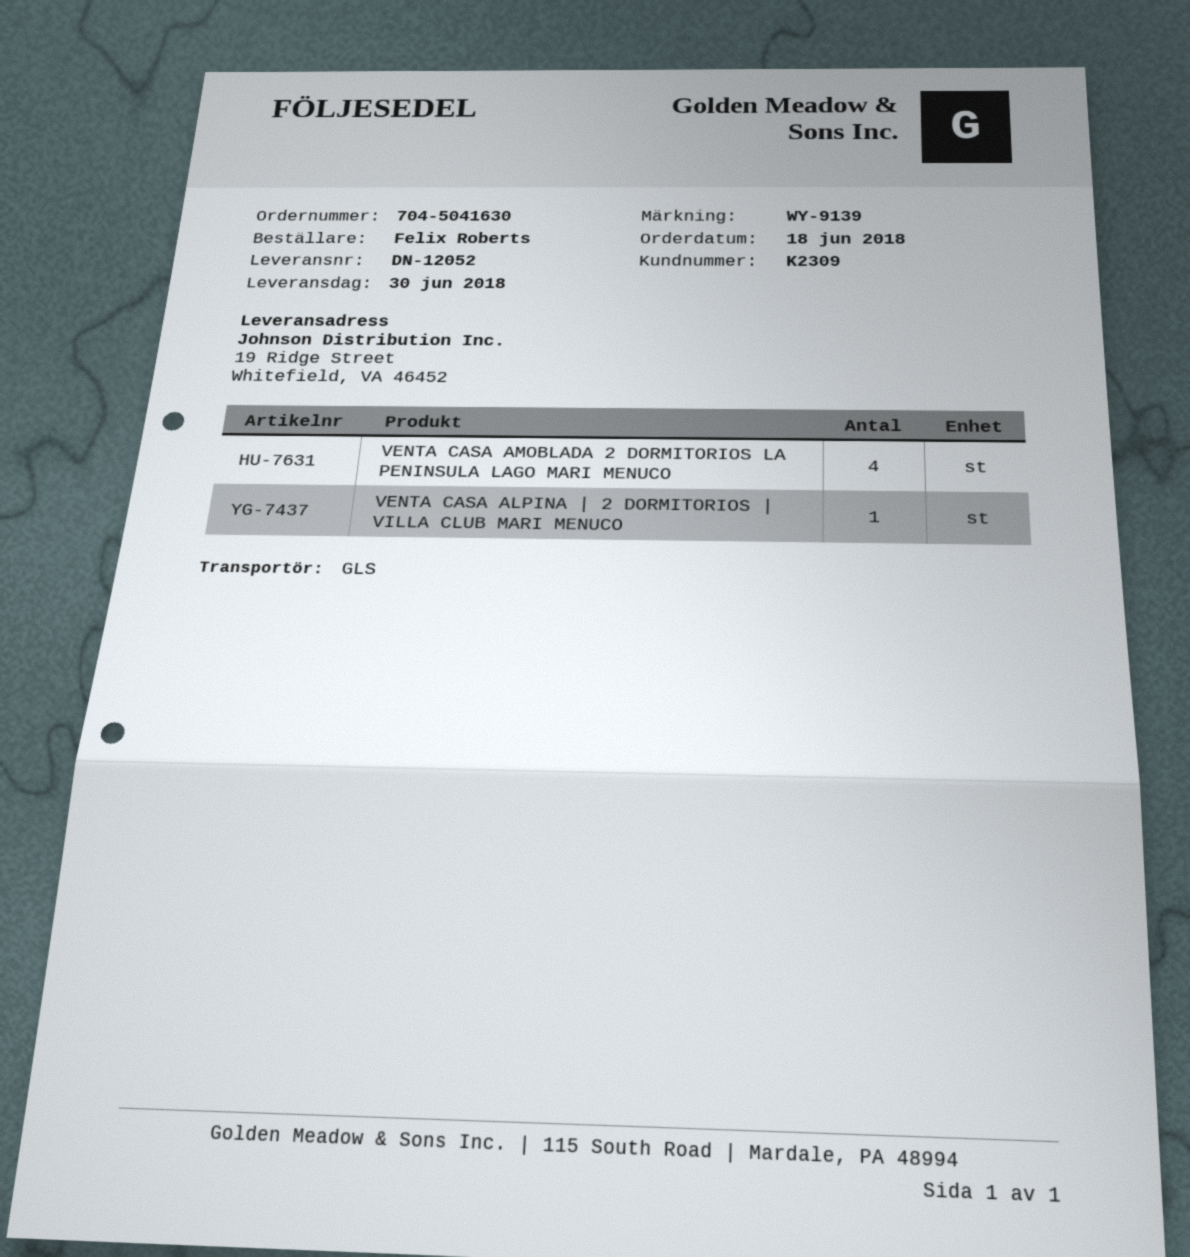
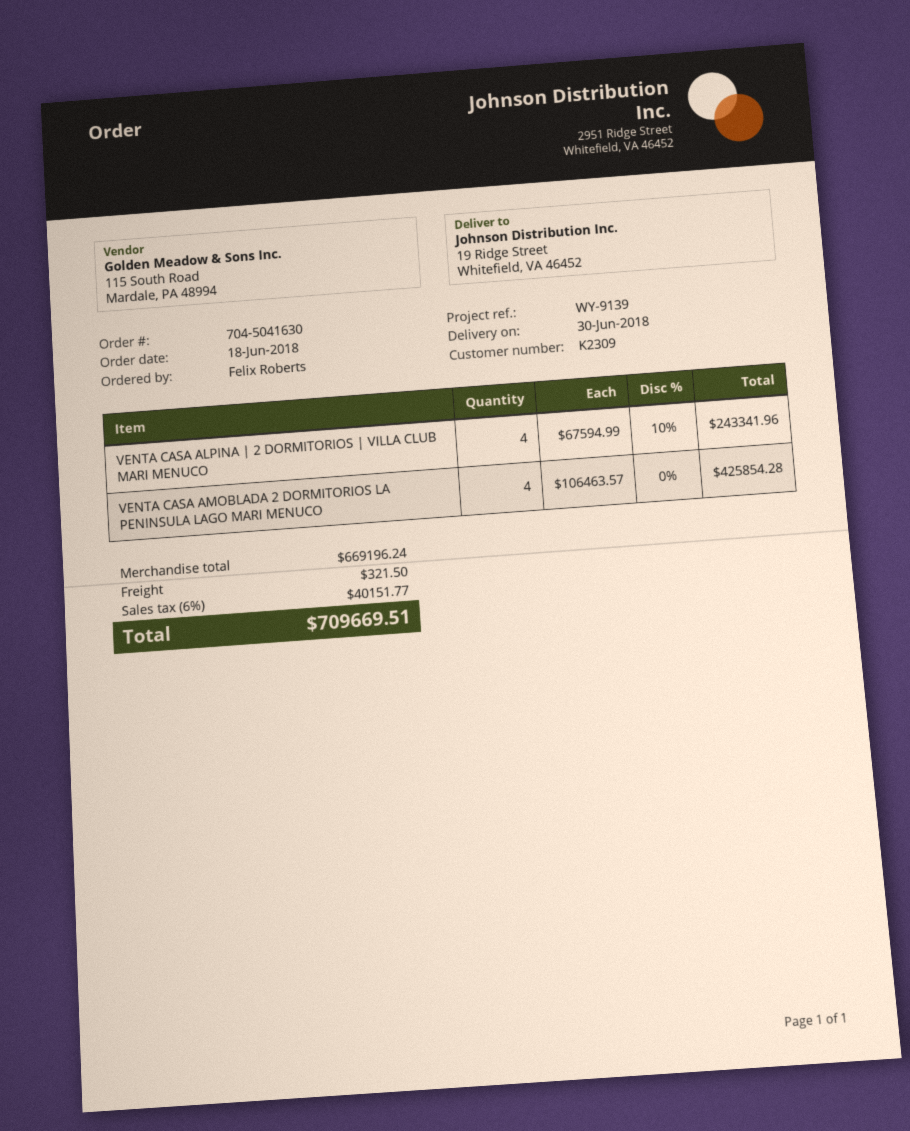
VENTA CASA ALPINA | 2 DORMITORIOS | VILLA CLUB MARI MENUCO: 1 -> 4

